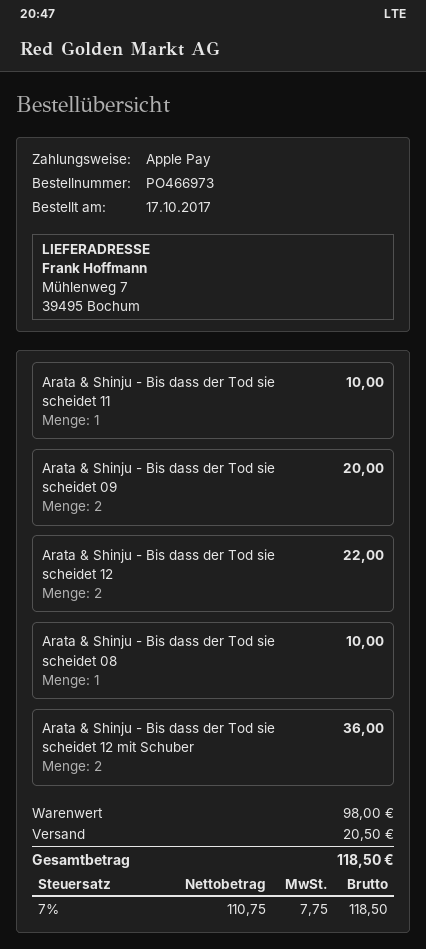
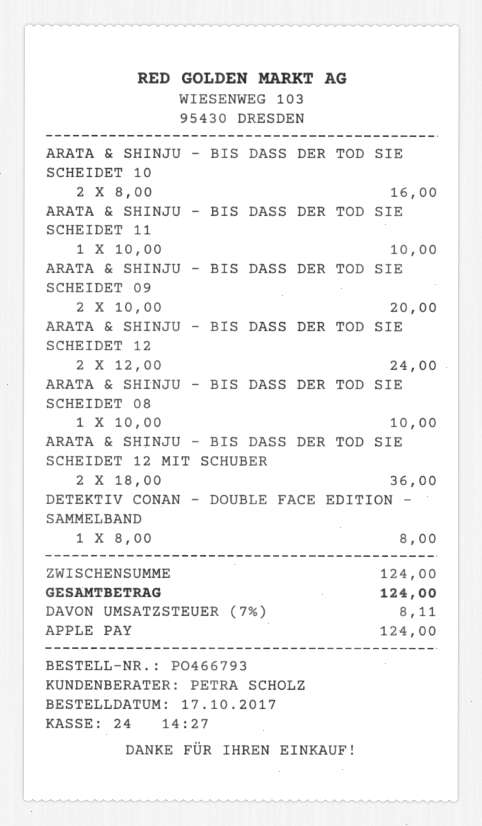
order number: PO466973 -> PO466793
Arata & Shinju - Bis dass der Tod sie scheidet 12: 2 for 22.00 -> 2 for 24.00
ARATA & SHINJU - BIS DASS DER TOD SIE SCHEIDET 10: none -> 2 for 16.00
DETEKTIV CONAN - DOUBLE FACE EDITION - SAMMELBAND: none -> 1 for 8.00
subtotal: 98.00 -> 124.00
shipping: 20.50 -> none
tax: 7% = 7.75 -> 7% = 8.11
total: 118.50 -> 124.00

